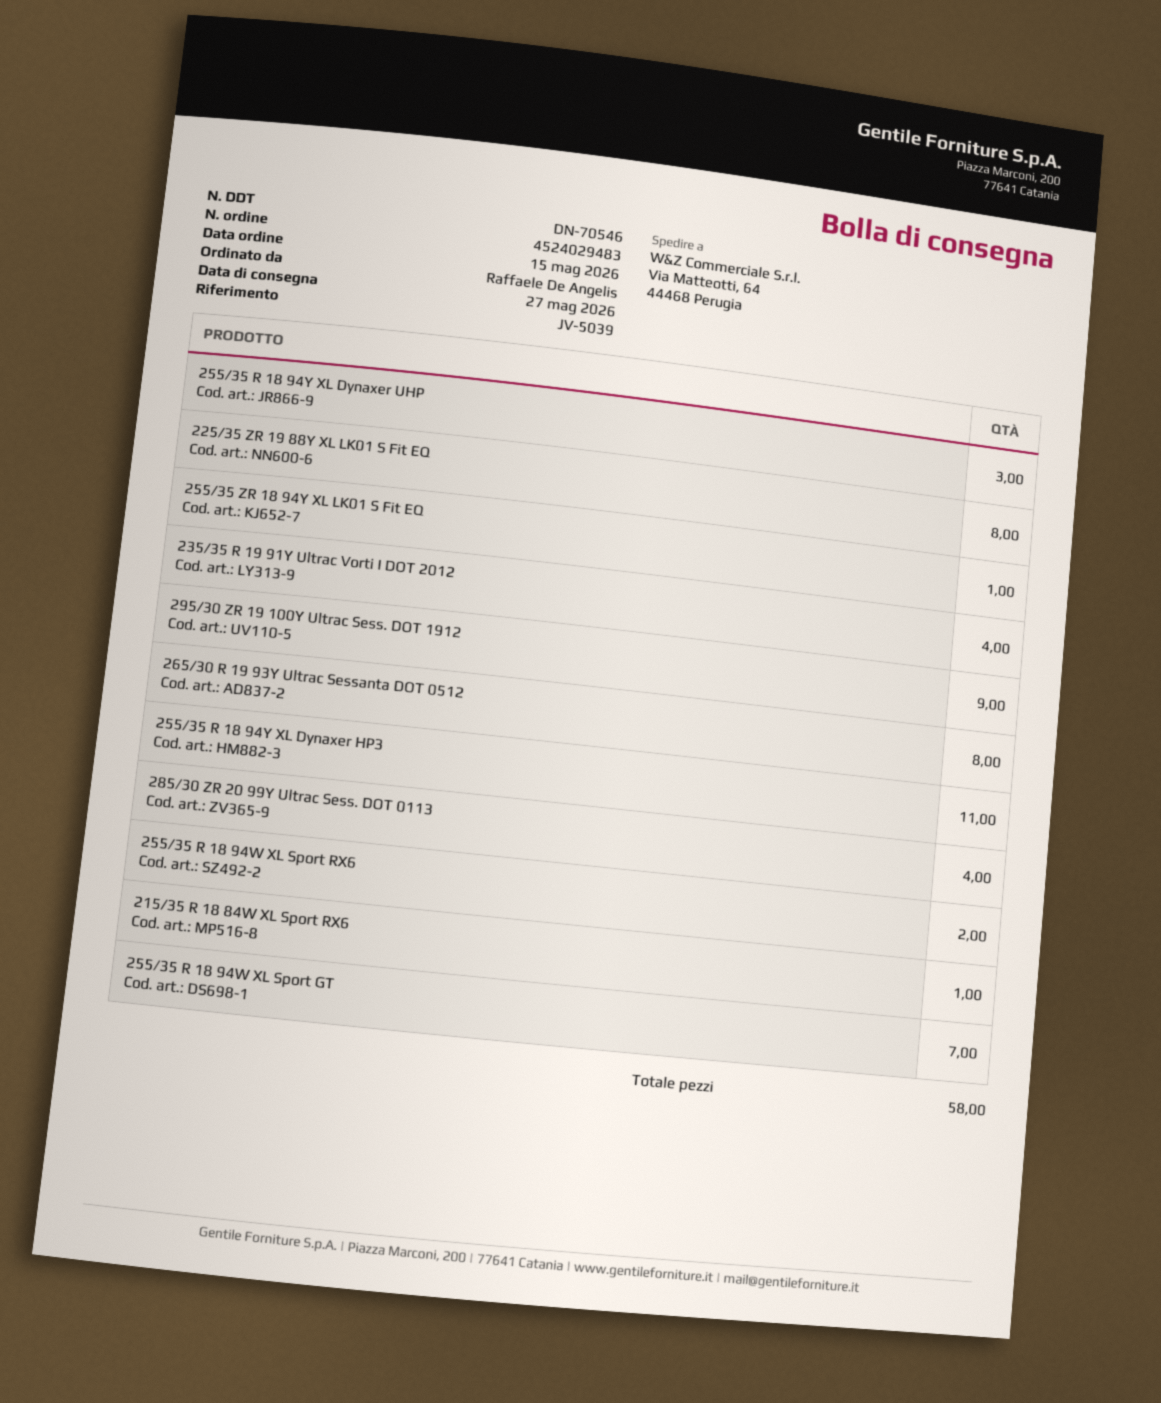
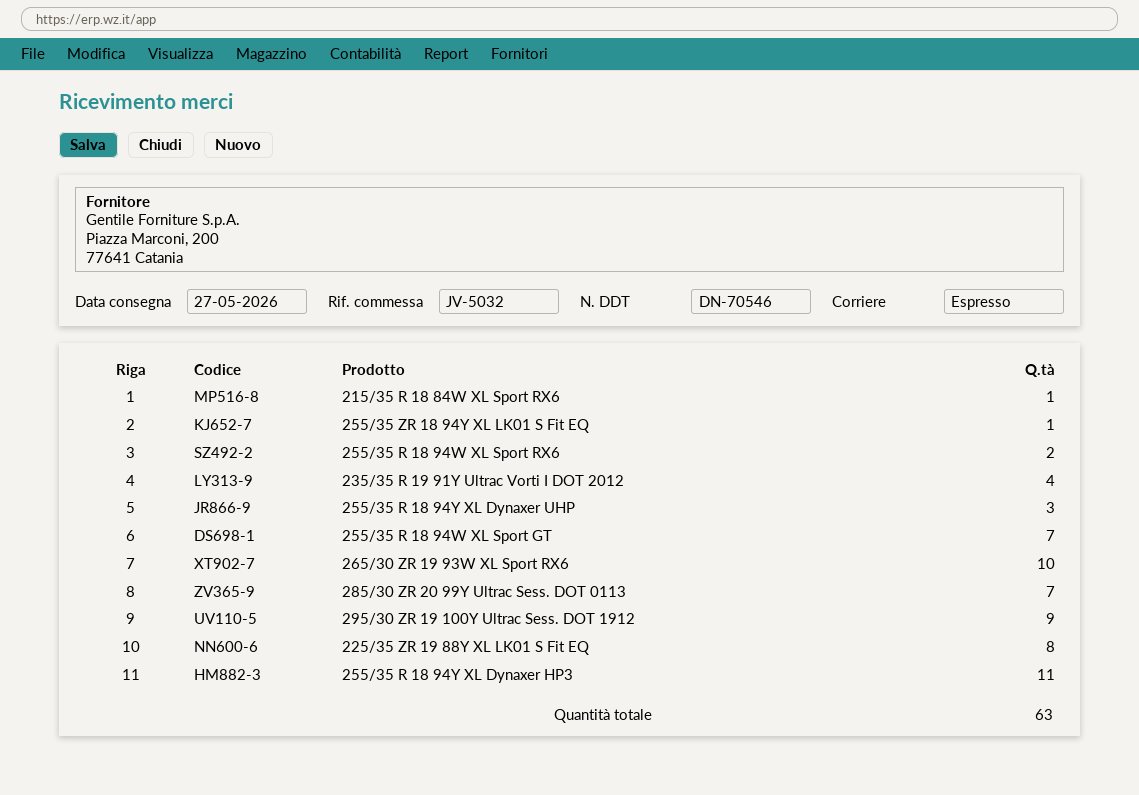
reference: JV-5039 -> JV-5032
265/30 R 19 93Y Ultrac Sessanta DOT 0512: 8 -> none
285/30 ZR 20 99Y Ultrac Sess. DOT 0113: 4 -> 7
265/30 ZR 19 93W XL Sport RX6: none -> 10
total quantity: 58 -> 63

